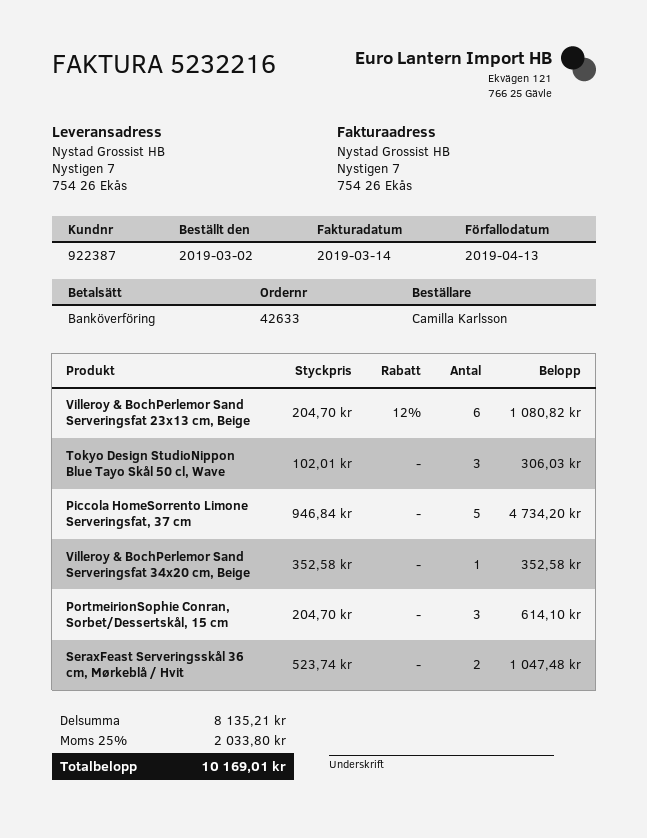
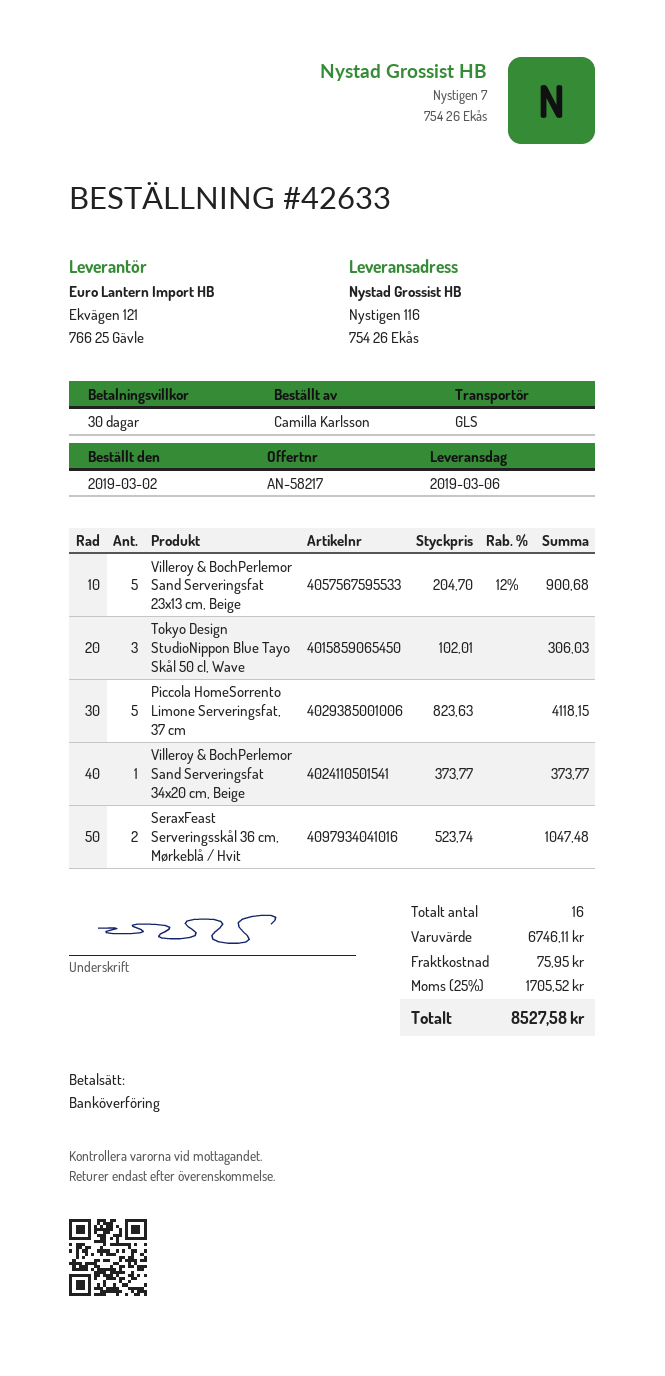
ship to: Nystigen 7, 754 26 Ekås -> Nystigen 116, 754 26 Ekås
Villeroy & BochPerlemor Sand Serveringsfat 23x13 cm, Beige: 6 x 204.70 - 12% = 1080.82 -> 5 x 204.70 - 12% = 900.68
Piccola HomeSorrento Limone Serveringsfat, 37 cm: 5 x 946.84 = 4734.20 -> 5 x 823.63 = 4118.15
Villeroy & BochPerlemor Sand Serveringsfat 34x20 cm, Beige: 1 x 352.58 = 352.58 -> 1 x 373.77 = 373.77
PortmeirionSophie Conran, Sorbet/Dessertskål, 15 cm: 3 x 204.70 = 614.10 -> none
subtotal: 8135.21 -> 6746.11
shipping: none -> 75.95
tax: 25% = 2033.80 -> 25% = 1705.52
total: 10169.01 -> 8527.58

